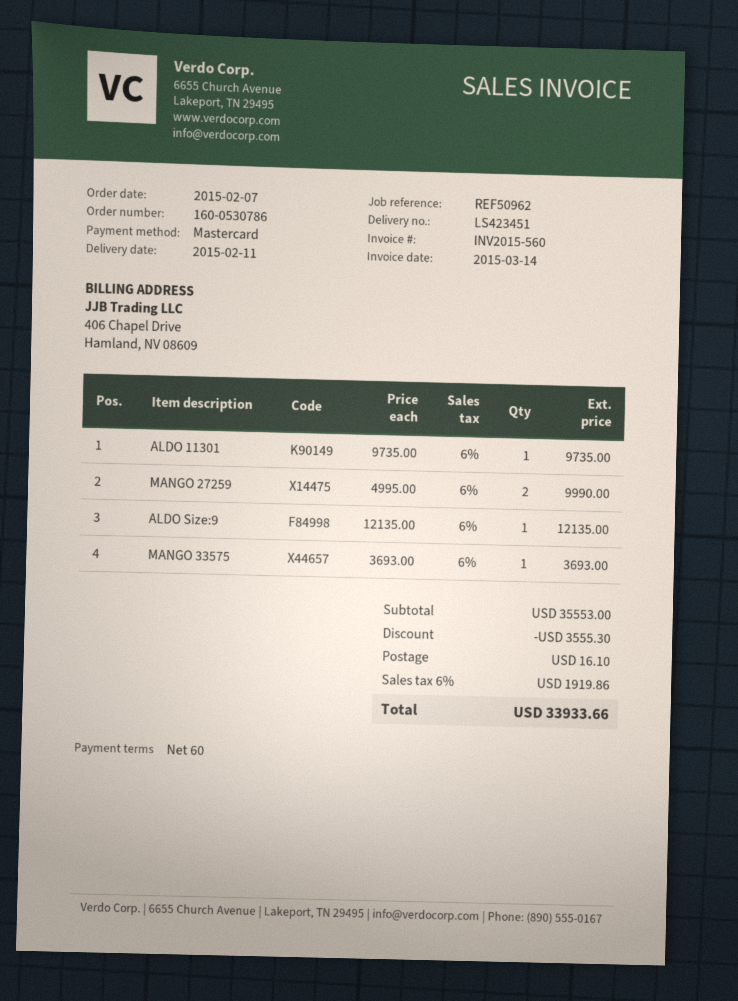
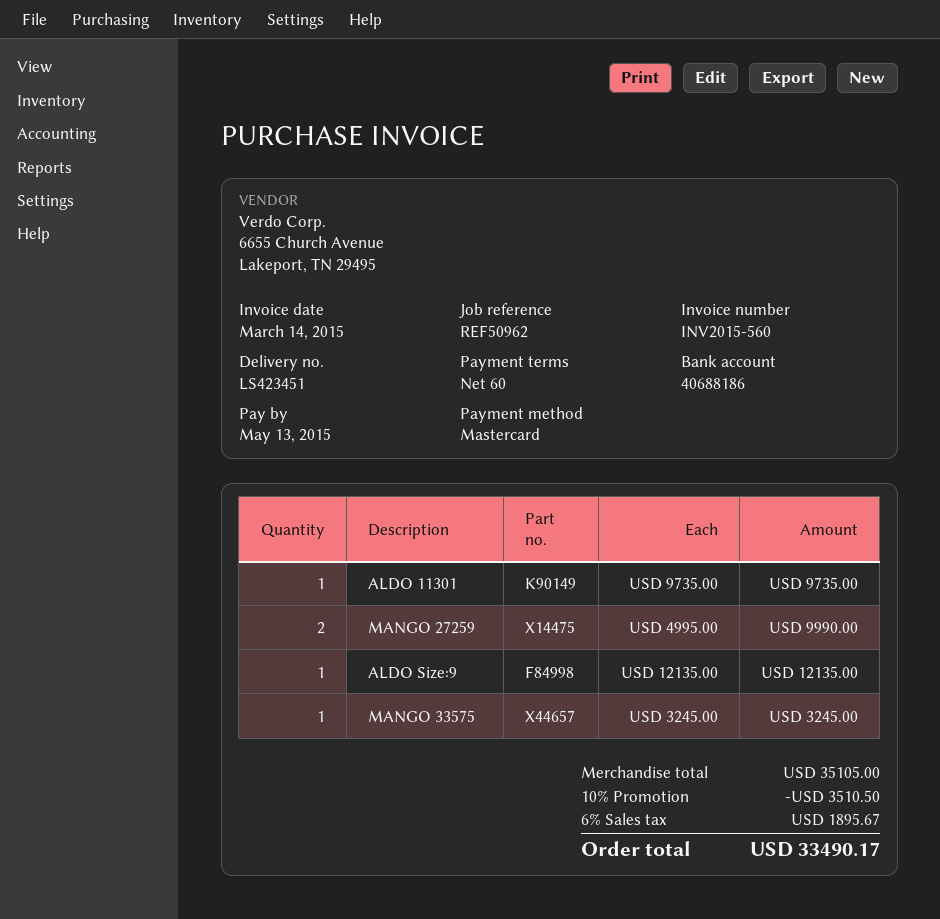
MANGO 33575: 1 x 3693.00 = 3693.00 -> 1 x 3245.00 = 3245.00
subtotal: 35553.00 -> 35105.00
discount: 3555.30 -> 3510.50
shipping: 16.10 -> none
tax: 6% = 1919.86 -> 6% = 1895.67
total: 33933.66 -> 33490.17

